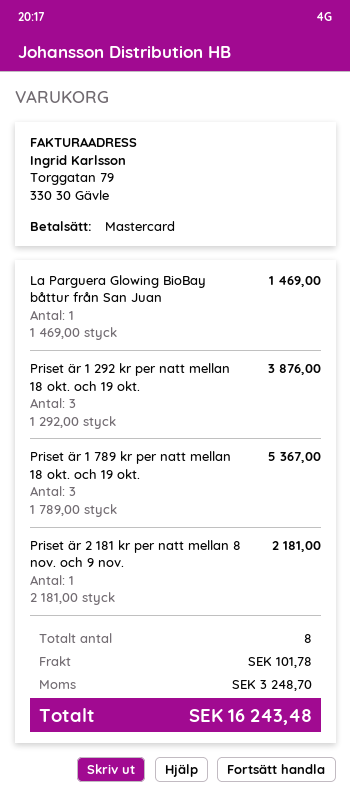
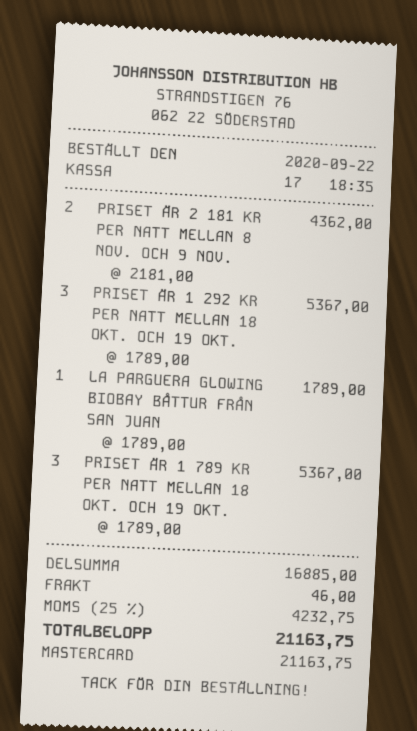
La Parguera Glowing BioBay båttur från San Juan: 1 x 1469.00 = 1469.00 -> 1 x 1789.00 = 1789.00
Priset är 1 292 kr per natt mellan 18 okt. och 19 okt.: 3 x 1292.00 = 3876.00 -> 3 x 1789.00 = 5367.00
Priset är 2 181 kr per natt mellan 8 nov. och 9 nov.: 1 x 2181.00 = 2181.00 -> 2 x 2181.00 = 4362.00
shipping: 101.78 -> 46.00
tax: 3248.70 -> 4232.75
total: 16243.48 -> 21163.75

